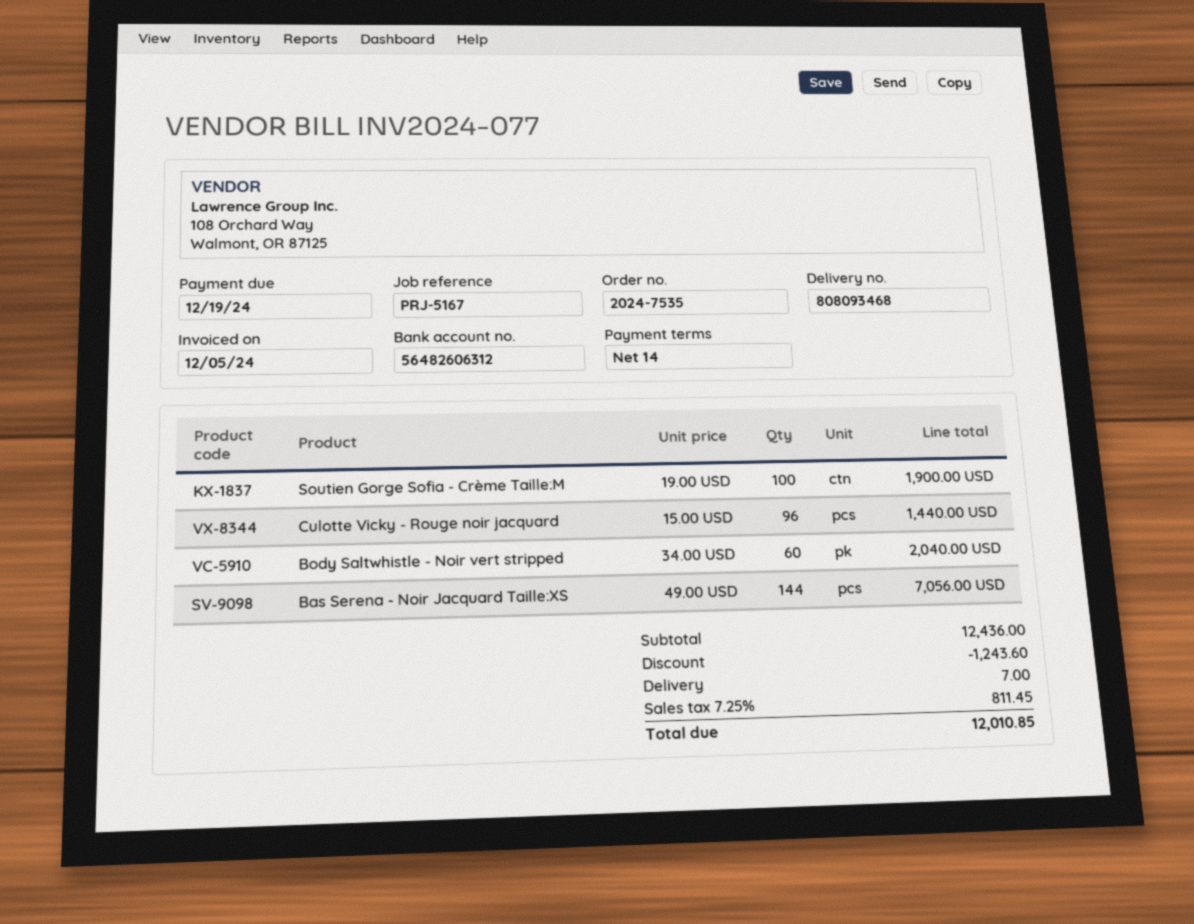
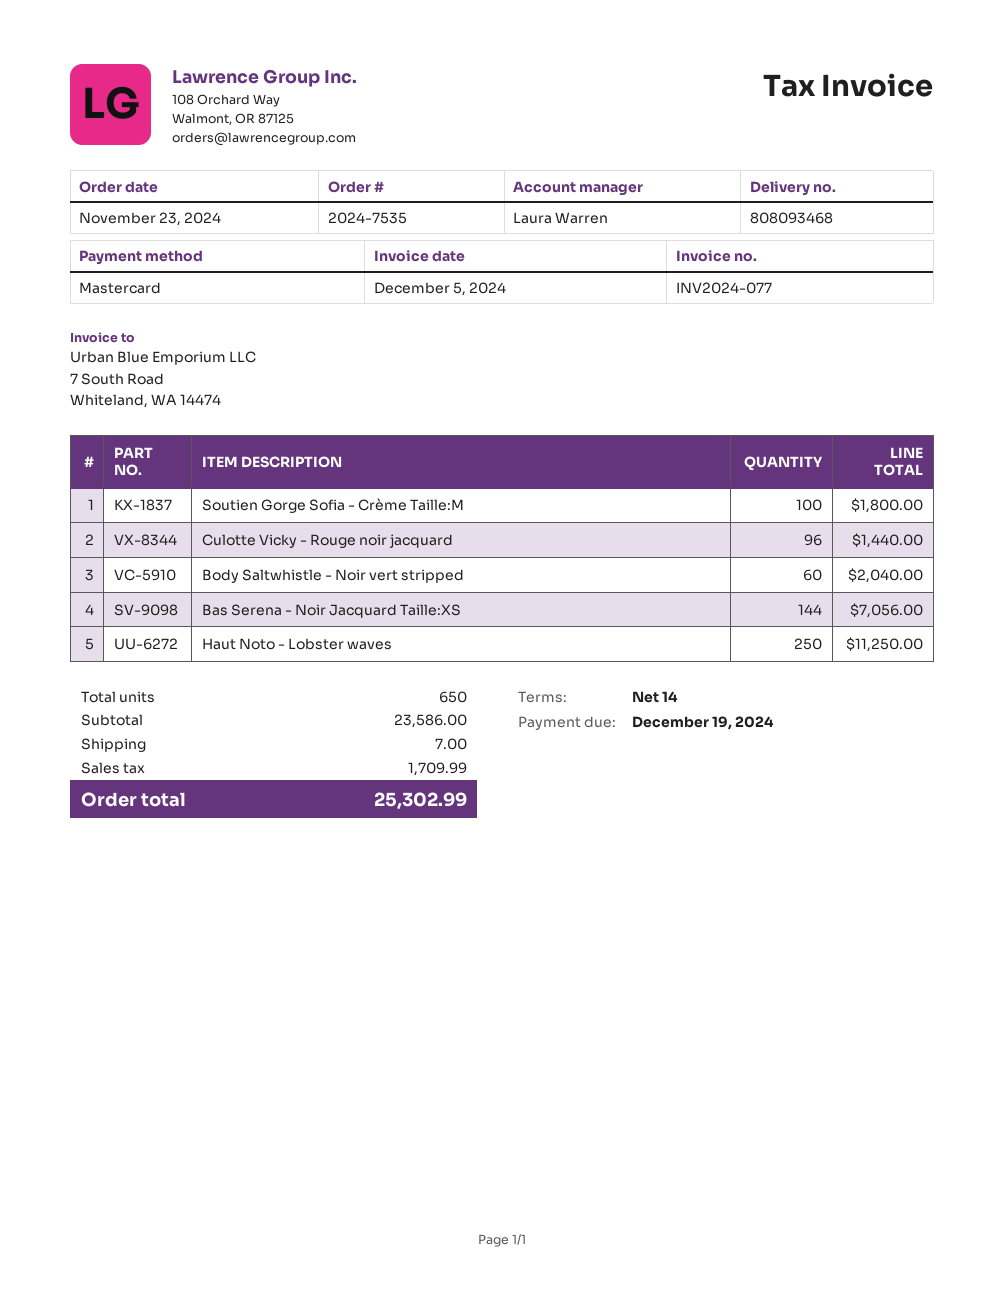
Soutien Gorge Sofia - Crème Taille:M: 100 for 1900.00 -> 100 for 1800.00
Haut Noto - Lobster waves: none -> 250 for 11250.00
subtotal: 12436.00 -> 23586.00
discount: 1243.60 -> none
tax: 811.45 -> 1709.99
total: 12010.85 -> 25302.99

